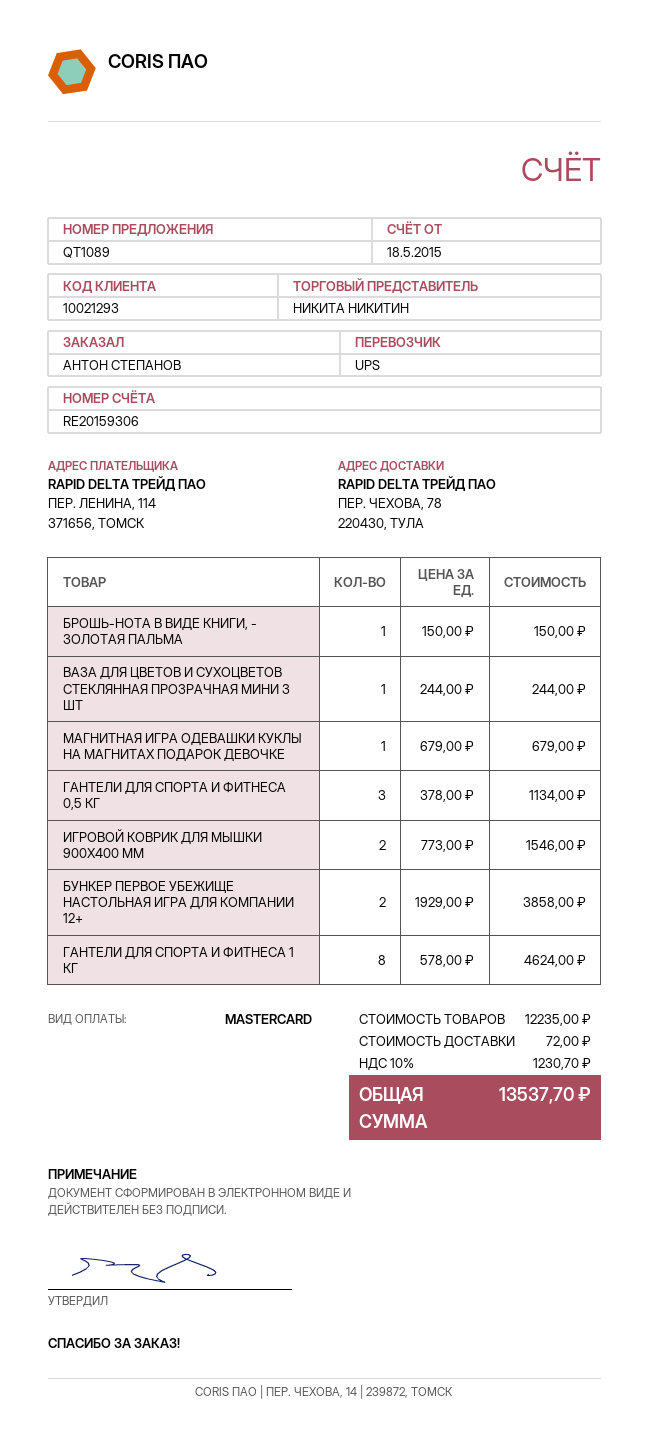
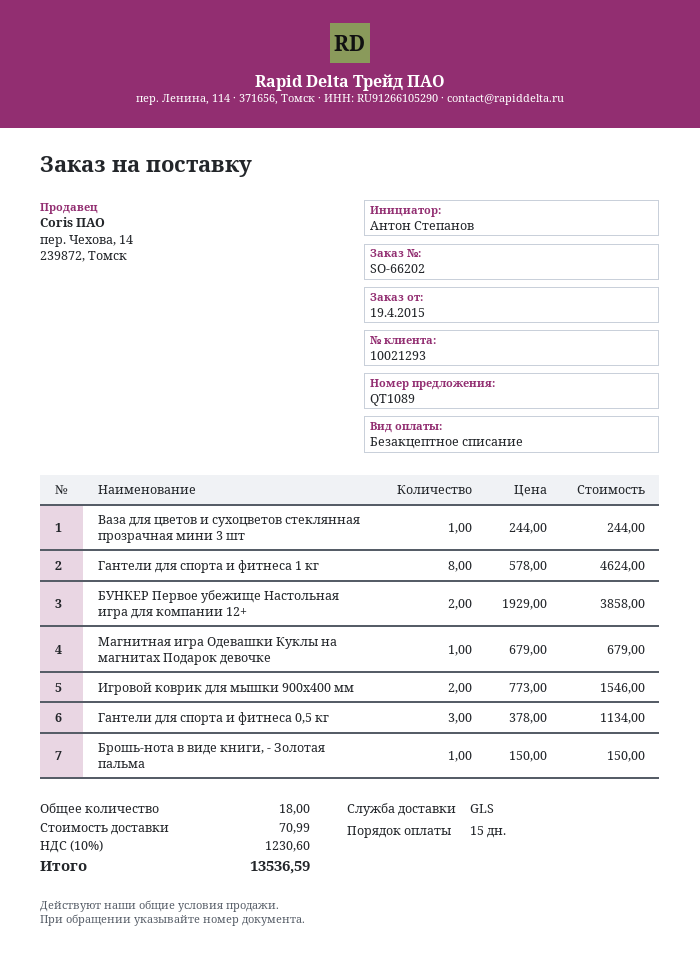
payment method: Mastercard -> direct debit
shipping method: UPS -> GLS
shipping: 72.00 -> 70.99
tax: 10% = 1230.70 -> 10% = 1230.60
total: 13537.70 -> 13536.59

